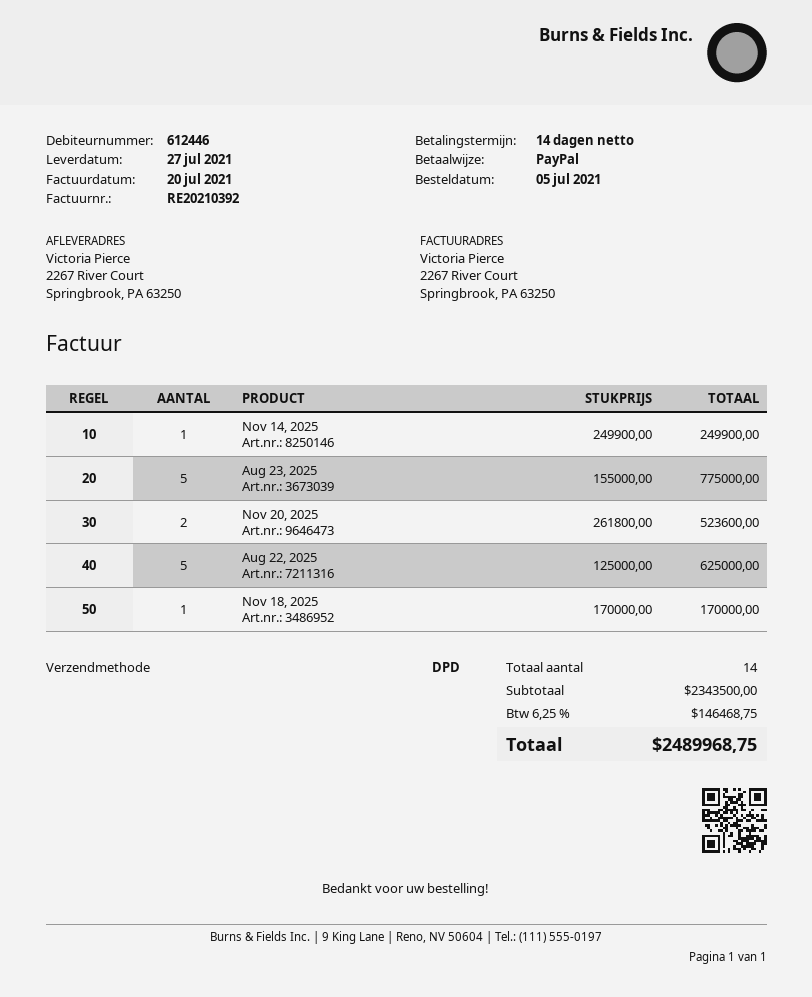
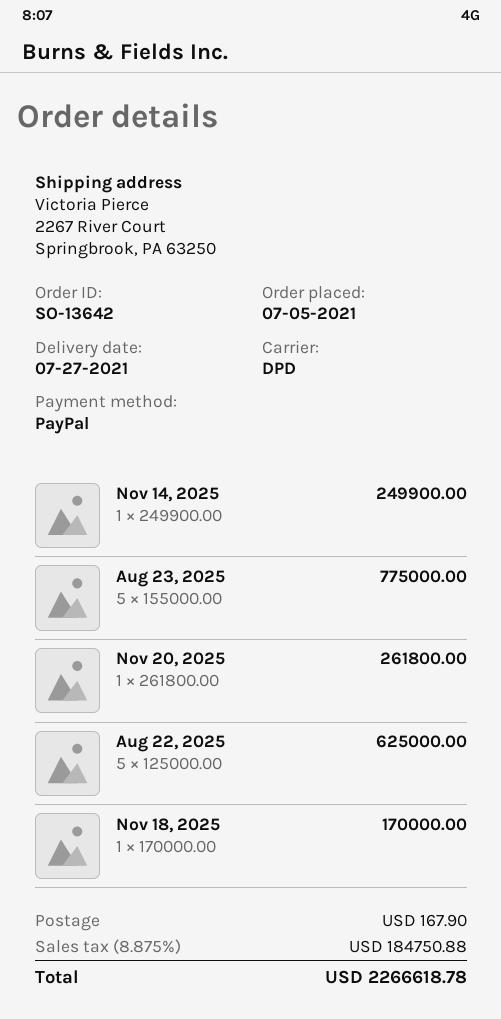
Nov 20, 2025: 2 x 261800.00 = 523600.00 -> 1 x 261800.00 = 261800.00
shipping: none -> 167.90
tax: 6.25% = 146468.75 -> 8.875% = 184750.88
total: 2489968.75 -> 2266618.78

